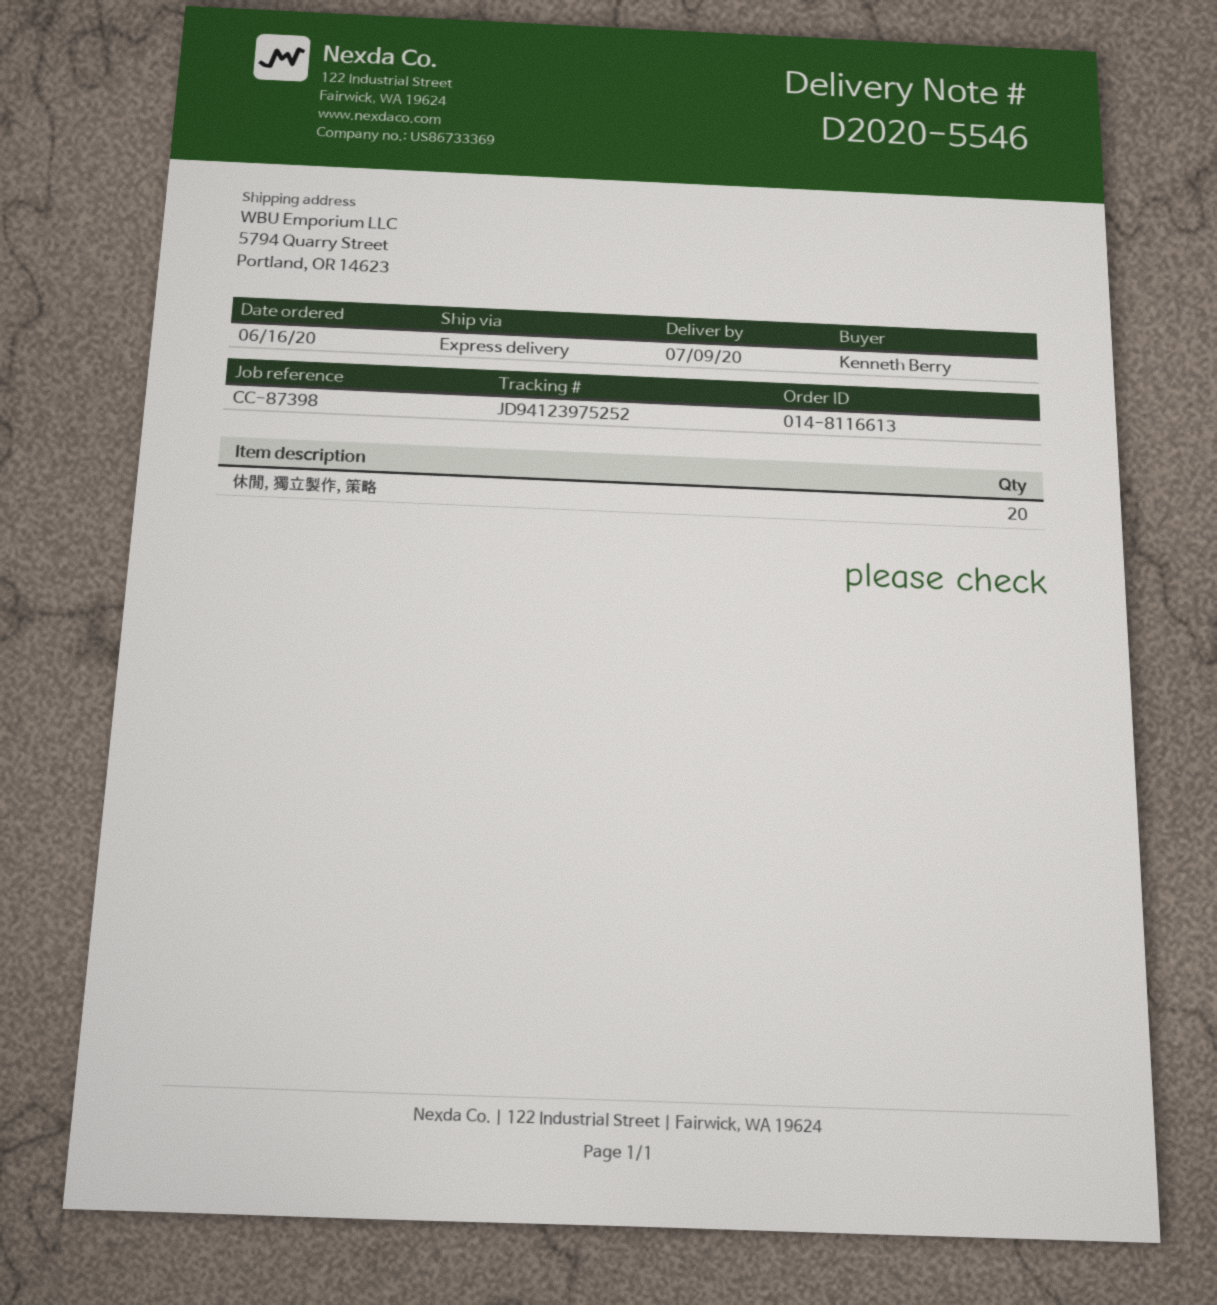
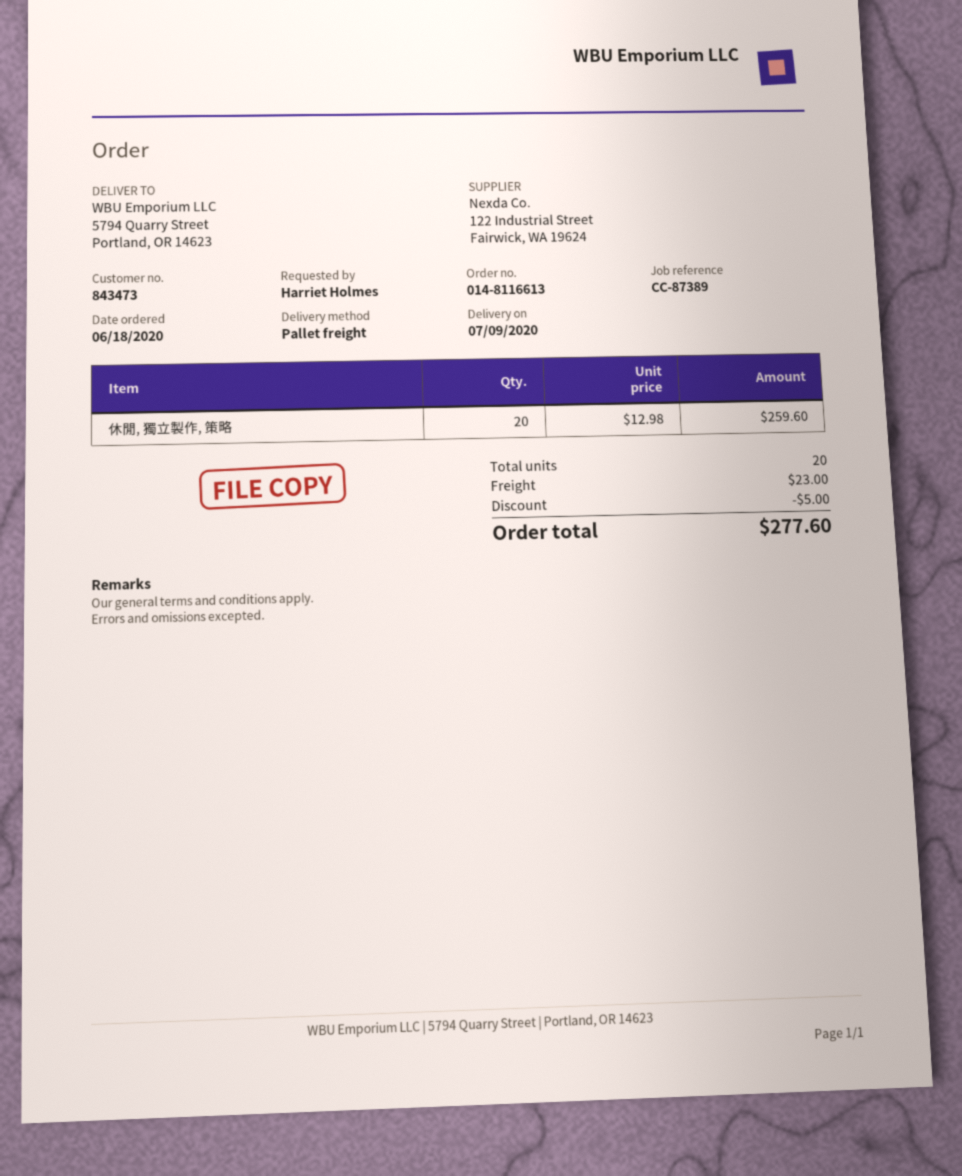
order date: 2020-06-16 -> 2020-06-18
reference: CC-87398 -> CC-87389
ordered by: Kenneth Berry -> Harriet Holmes
shipping method: express -> pallet freight

